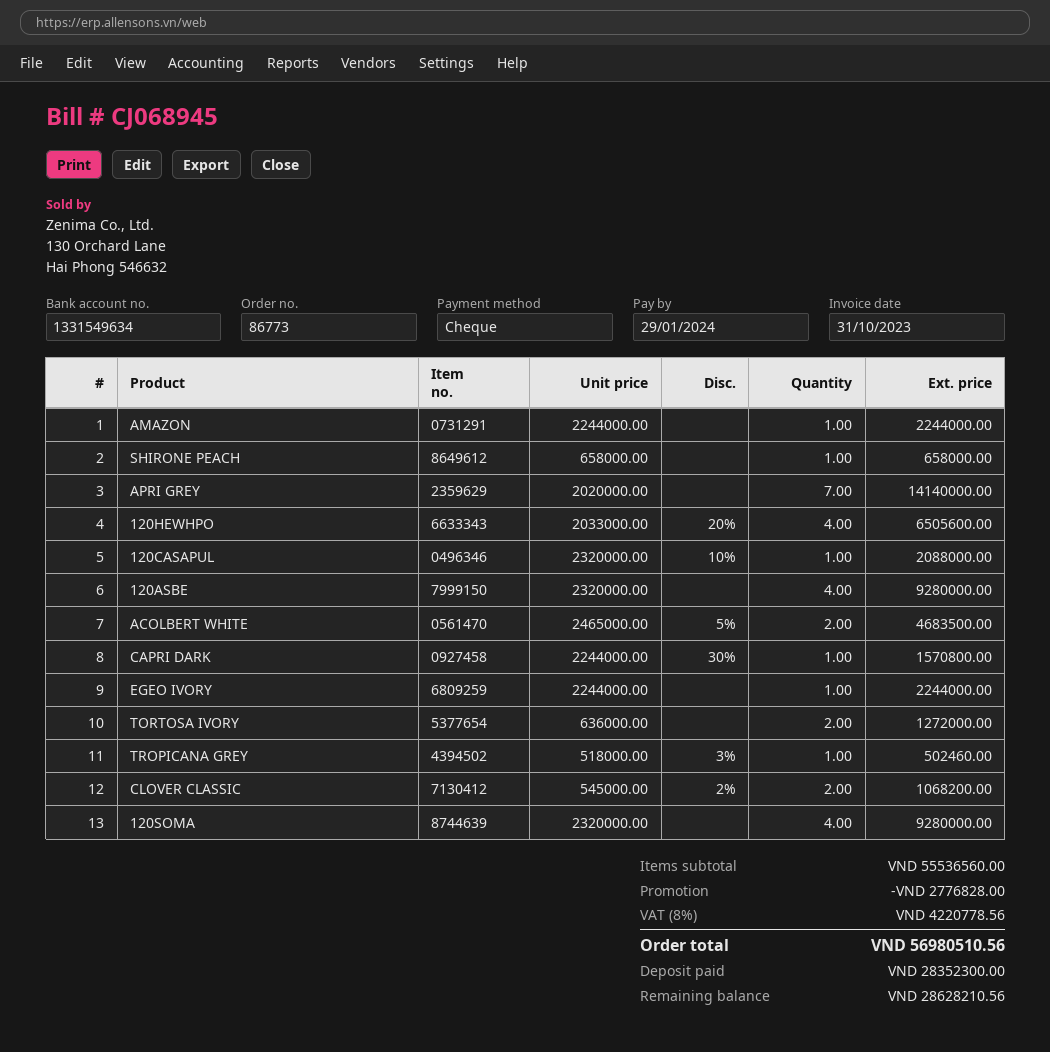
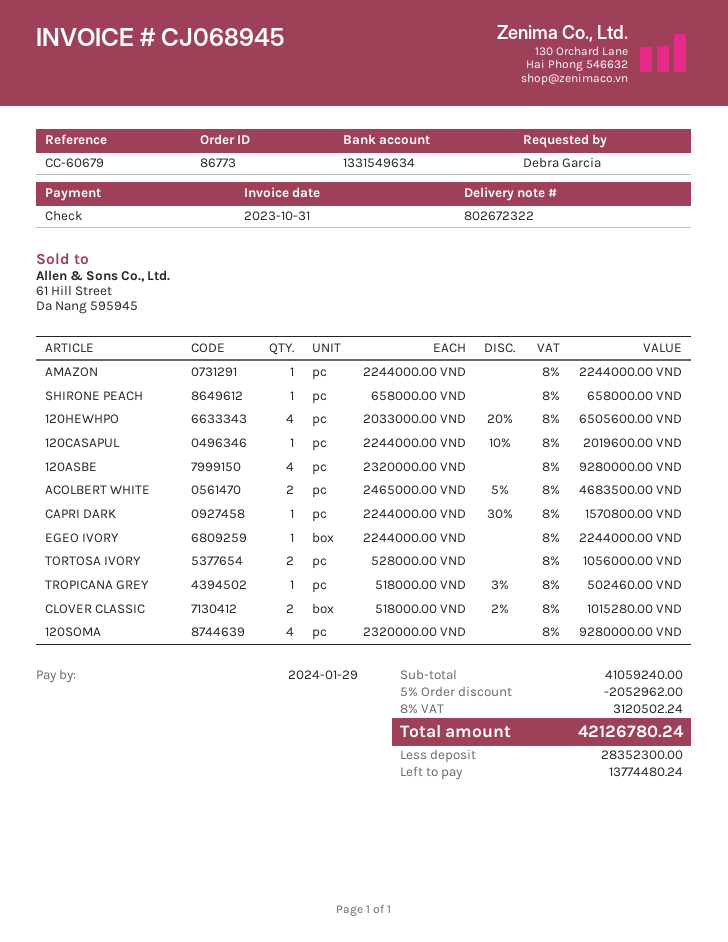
APRI GREY: 7 x 2020000.00 = 14140000.00 -> none
120CASAPUL: 1 x 2320000.00 - 10% = 2088000.00 -> 1 x 2244000.00 - 10% = 2019600.00
TORTOSA IVORY: 2 x 636000.00 = 1272000.00 -> 2 x 528000.00 = 1056000.00
CLOVER CLASSIC: 2 x 545000.00 - 2% = 1068200.00 -> 2 x 518000.00 - 2% = 1015280.00
subtotal: 55536560.00 -> 41059240.00
discount: 2776828.00 -> 2052962.00
tax: 8% = 4220778.56 -> 8% = 3120502.24
total: 56980510.56 -> 42126780.24
balance: 28628210.56 -> 13774480.24

